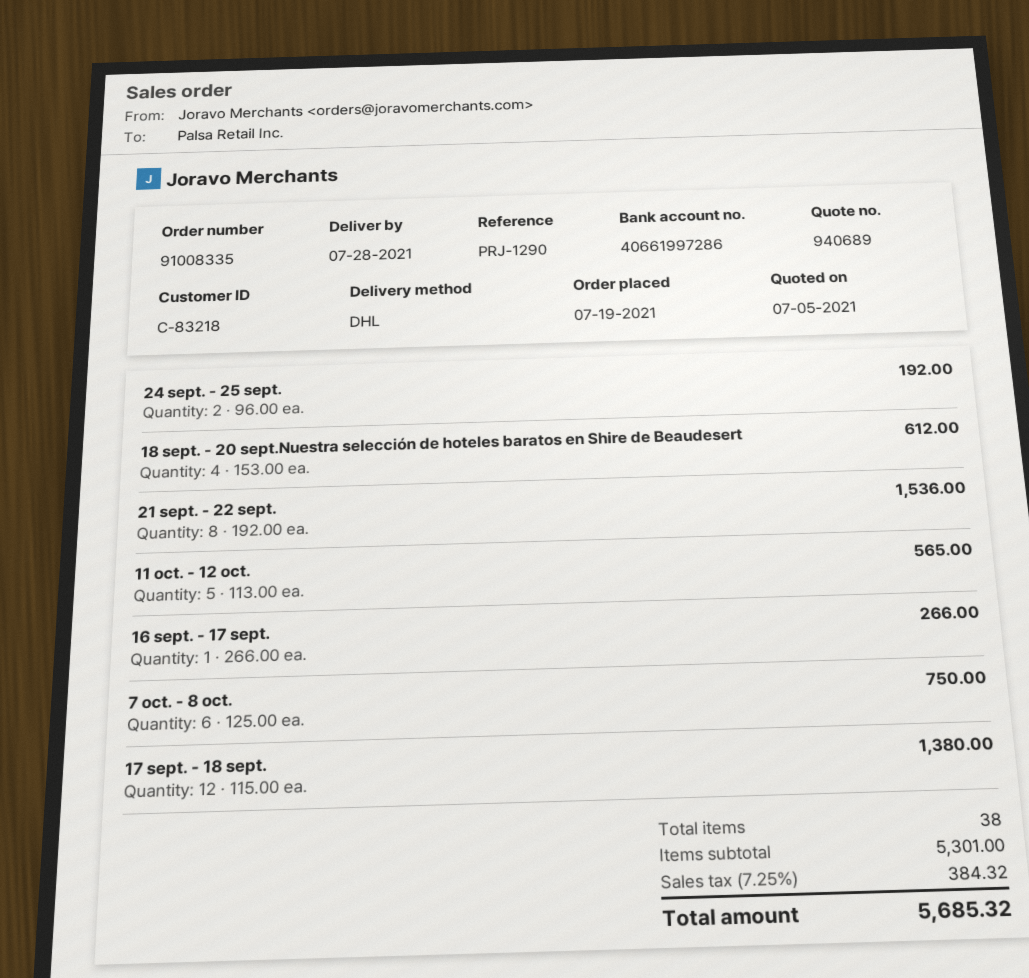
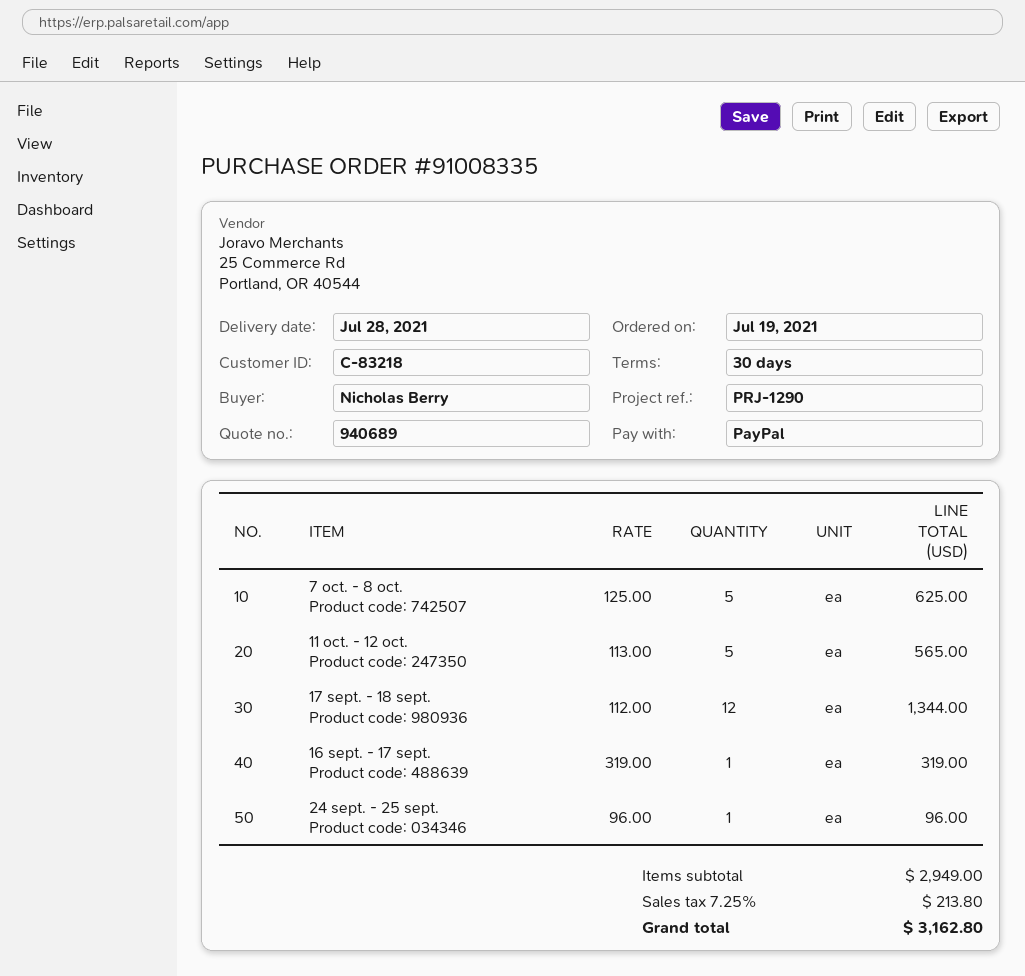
24 sept. - 25 sept.: 2 x 96.00 = 192.00 -> 1 x 96.00 = 96.00
18 sept. - 20 sept.Nuestra selección de hoteles baratos en Shire de Beaudesert: 4 x 153.00 = 612.00 -> none
21 sept. - 22 sept.: 8 x 192.00 = 1536.00 -> none
16 sept. - 17 sept.: 1 x 266.00 = 266.00 -> 1 x 319.00 = 319.00
7 oct. - 8 oct.: 6 x 125.00 = 750.00 -> 5 x 125.00 = 625.00
17 sept. - 18 sept.: 12 x 115.00 = 1380.00 -> 12 x 112.00 = 1344.00
subtotal: 5301.00 -> 2949.00
tax: 7.25% = 384.32 -> 7.25% = 213.80
total: 5685.32 -> 3162.80

